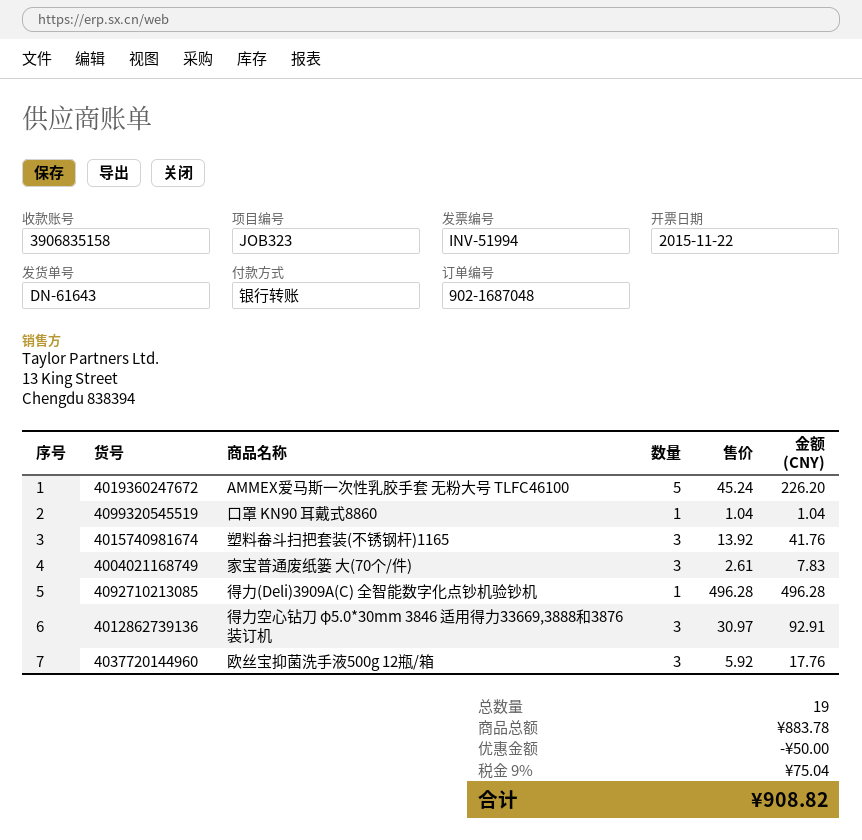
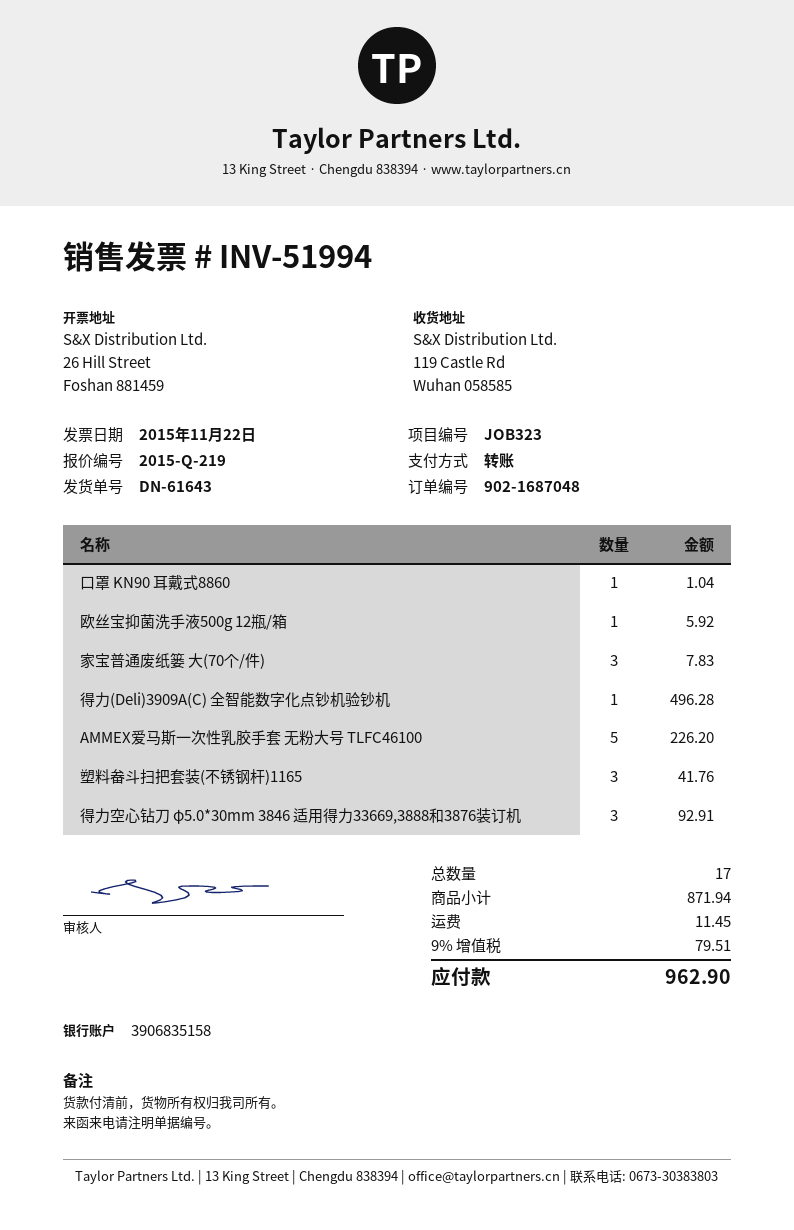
欧丝宝抑菌洗手液500g 12瓶/箱: 3 for 17.76 -> 1 for 5.92
total quantity: 19 -> 17
subtotal: 883.78 -> 871.94
discount: 50.00 -> none
shipping: none -> 11.45
tax: 9% = 75.04 -> 9% = 79.51
total: 908.82 -> 962.90

